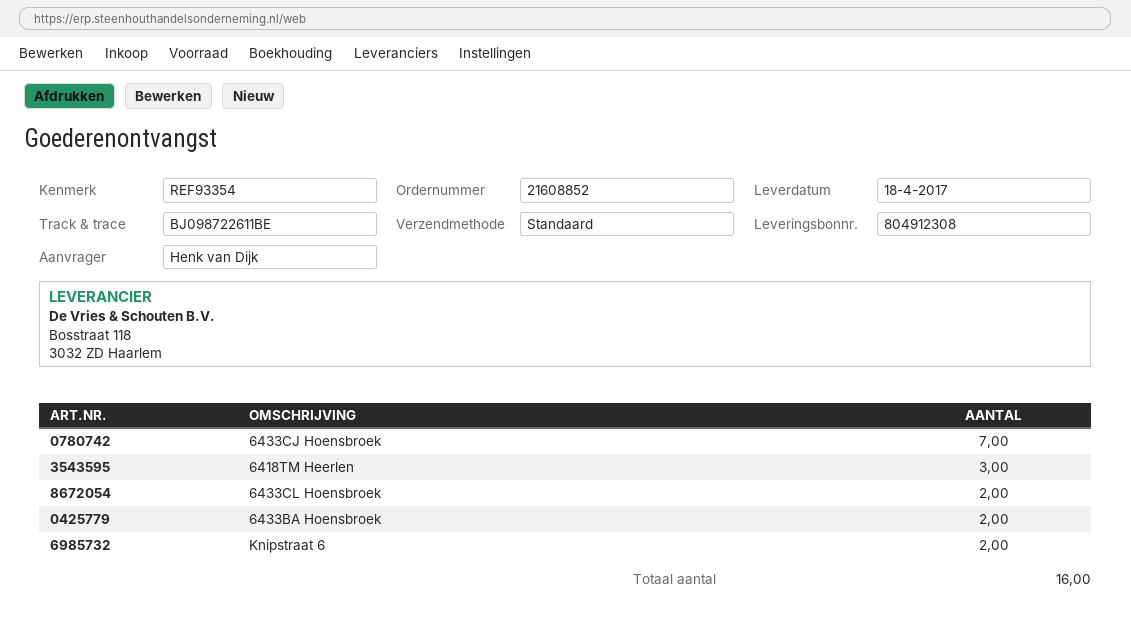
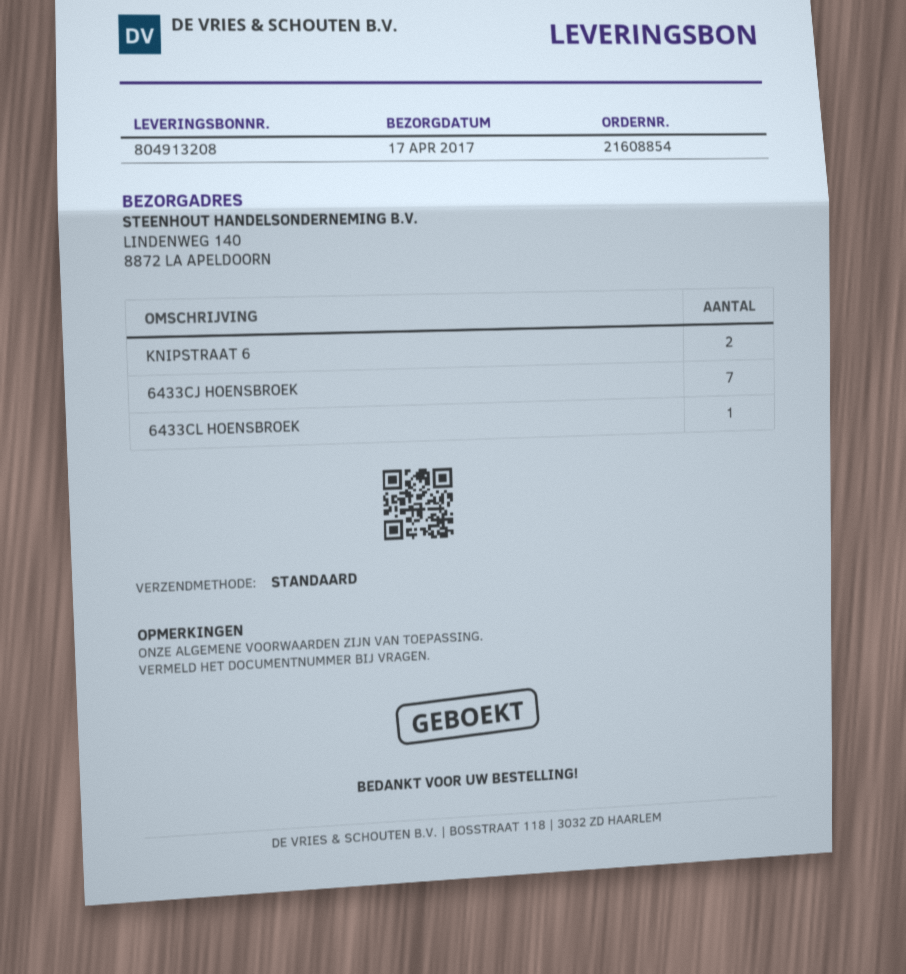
order number: 21608852 -> 21608854
delivery note number: 804912308 -> 804913208
delivery date: 2017-04-18 -> 2017-04-17
6418TM Heerlen: 3 -> none
6433CL Hoensbroek: 2 -> 1
6433BA Hoensbroek: 2 -> none

